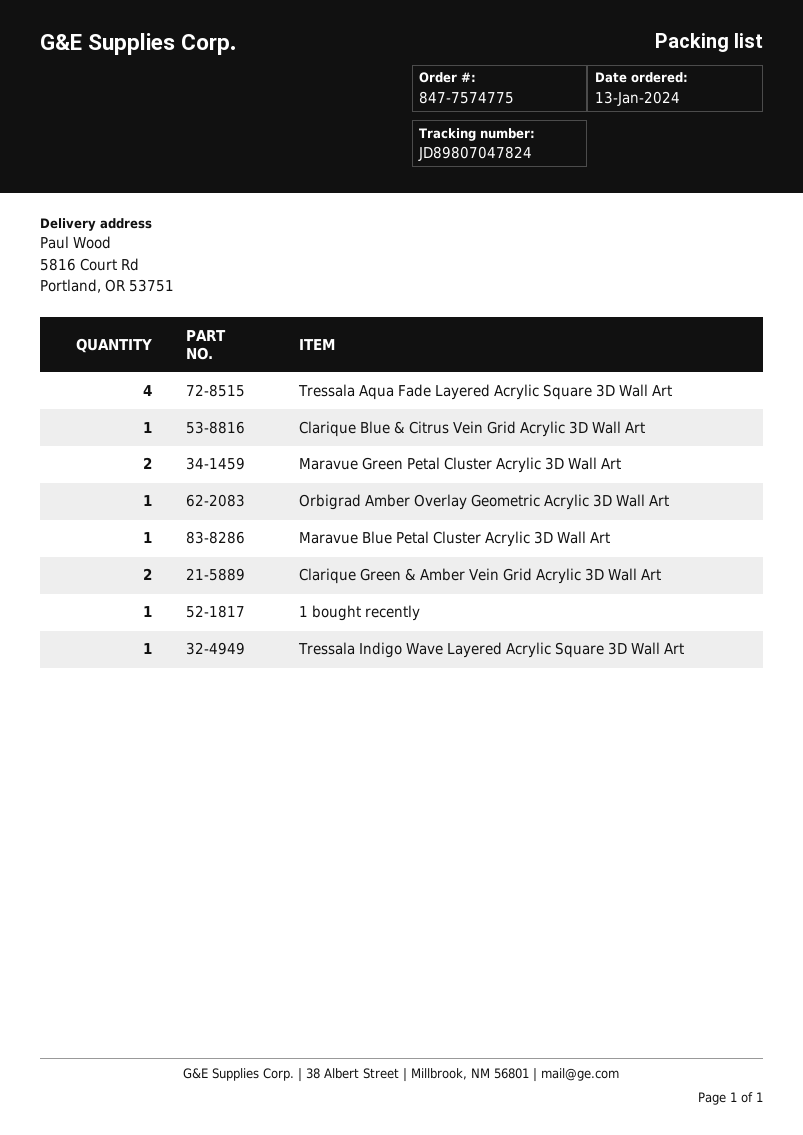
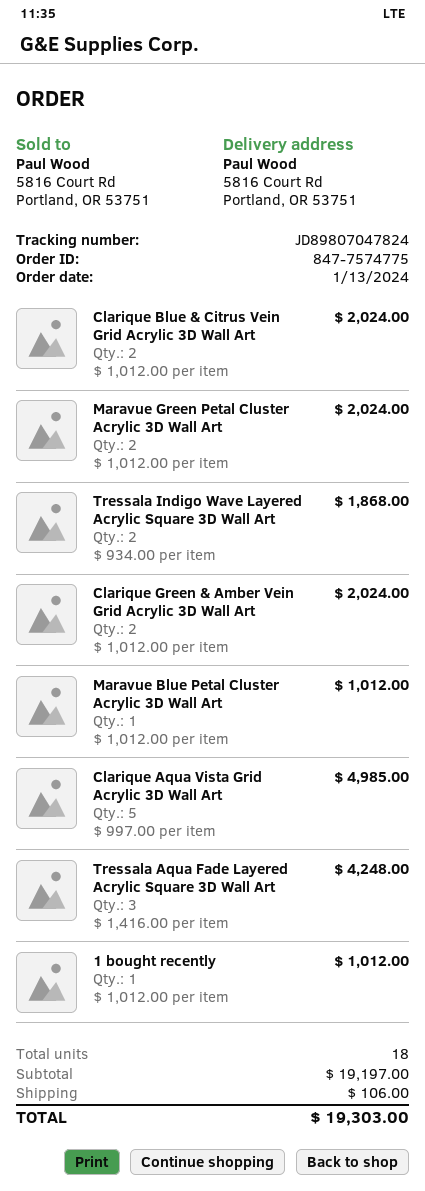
Tressala Aqua Fade Layered Acrylic Square 3D Wall Art: 4 -> 3
Clarique Blue & Citrus Vein Grid Acrylic 3D Wall Art: 1 -> 2
Orbigrad Amber Overlay Geometric Acrylic 3D Wall Art: 1 -> none
Tressala Indigo Wave Layered Acrylic Square 3D Wall Art: 1 -> 2
Clarique Aqua Vista Grid Acrylic 3D Wall Art: none -> 5

